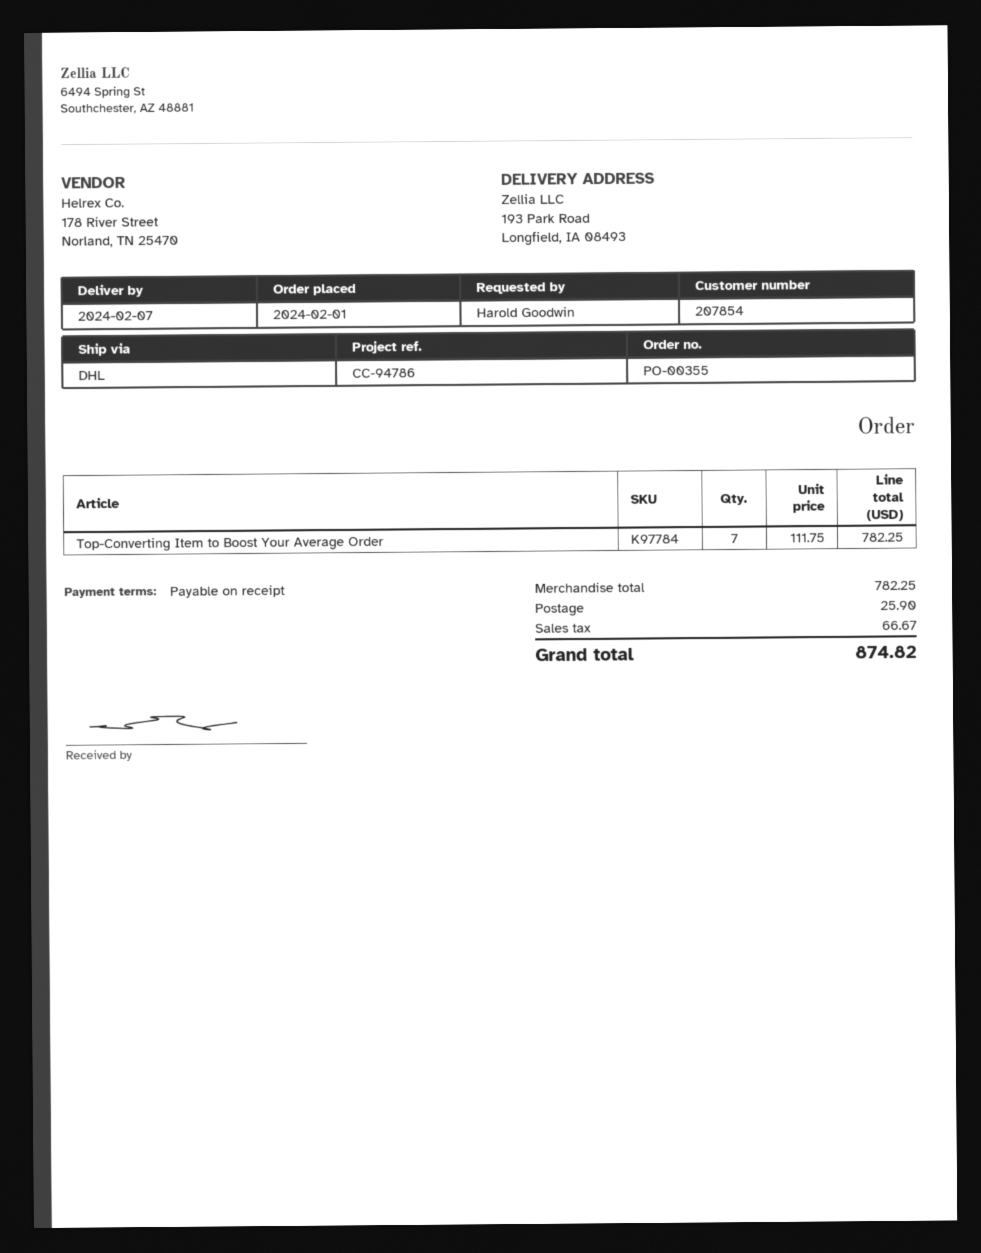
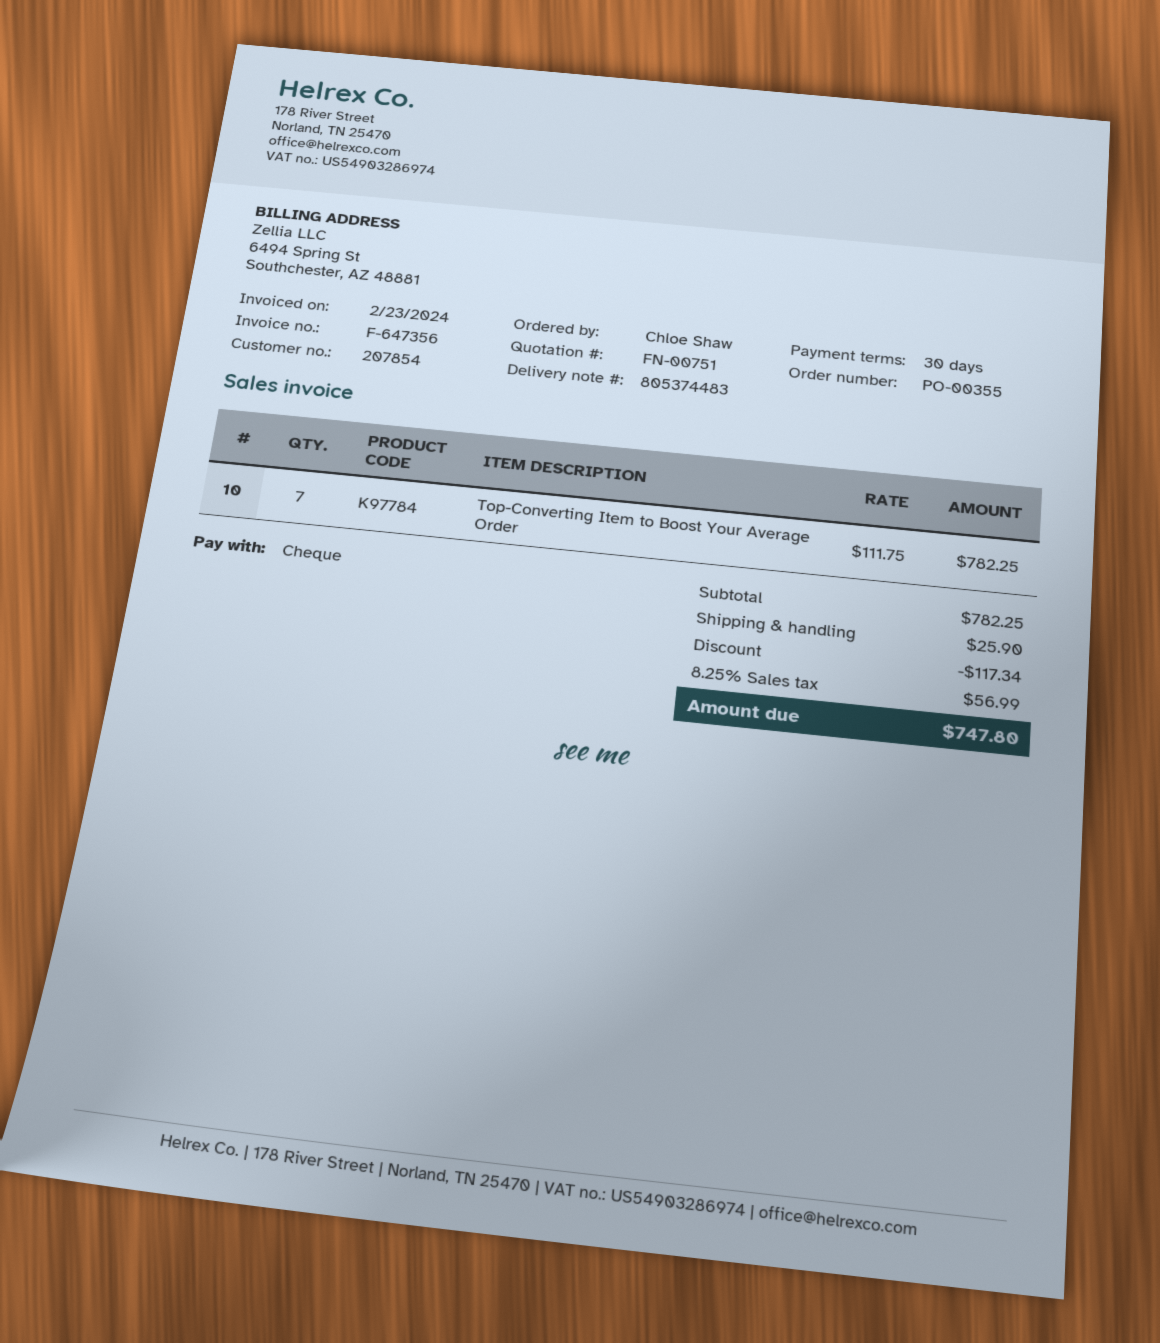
payment terms: on receipt -> 30 days
ordered by: Harold Goodwin -> Chloe Shaw
discount: none -> 117.34
tax: 66.67 -> 56.99
total: 874.82 -> 747.80

